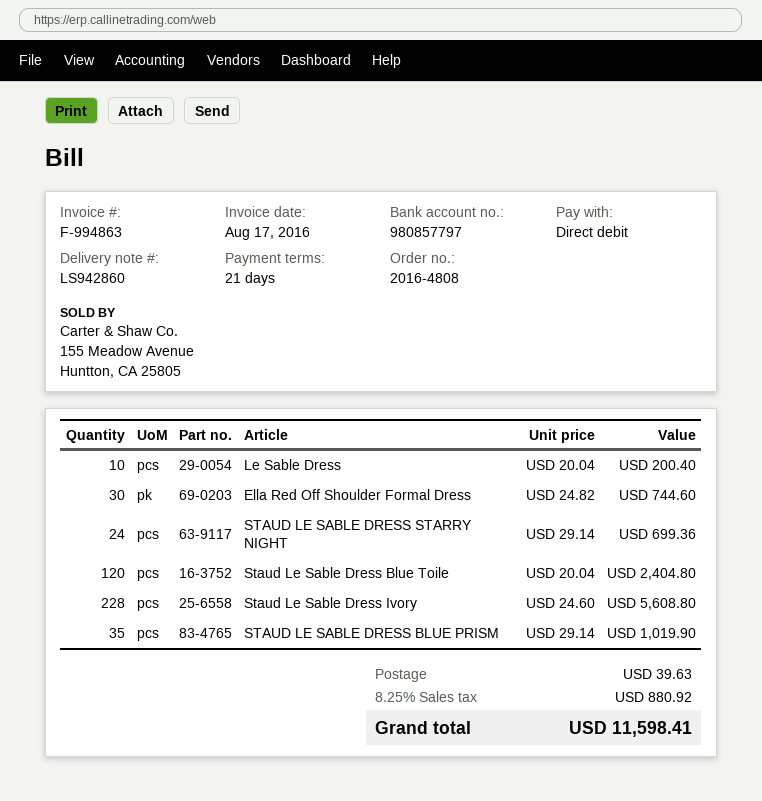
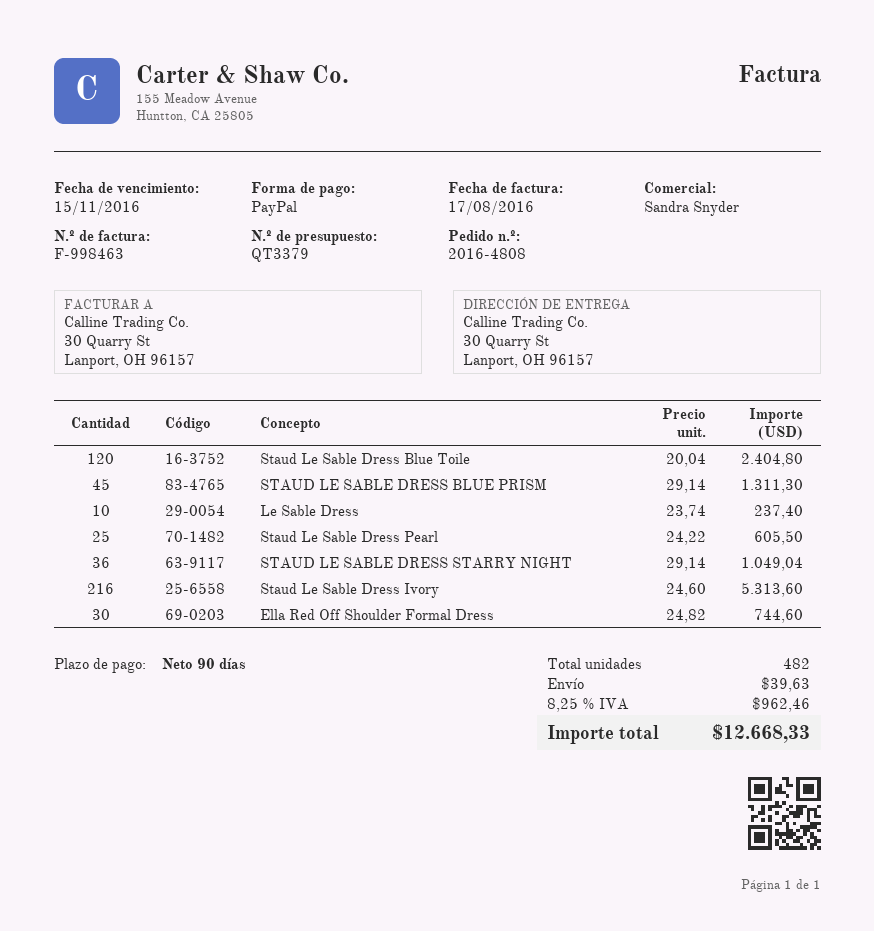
invoice number: F-994863 -> F-998463
payment terms: 21 days -> 90 days
payment method: direct debit -> PayPal
Le Sable Dress: 10 x 20.04 = 200.40 -> 10 x 23.74 = 237.40
STAUD LE SABLE DRESS STARRY NIGHT: 24 x 29.14 = 699.36 -> 36 x 29.14 = 1049.04
Staud Le Sable Dress Ivory: 228 x 24.60 = 5608.80 -> 216 x 24.60 = 5313.60
STAUD LE SABLE DRESS BLUE PRISM: 35 x 29.14 = 1019.90 -> 45 x 29.14 = 1311.30
Staud Le Sable Dress Pearl: none -> 25 x 24.22 = 605.50
tax: 8.25% = 880.92 -> 8.25% = 962.46
total: 11598.41 -> 12668.33

